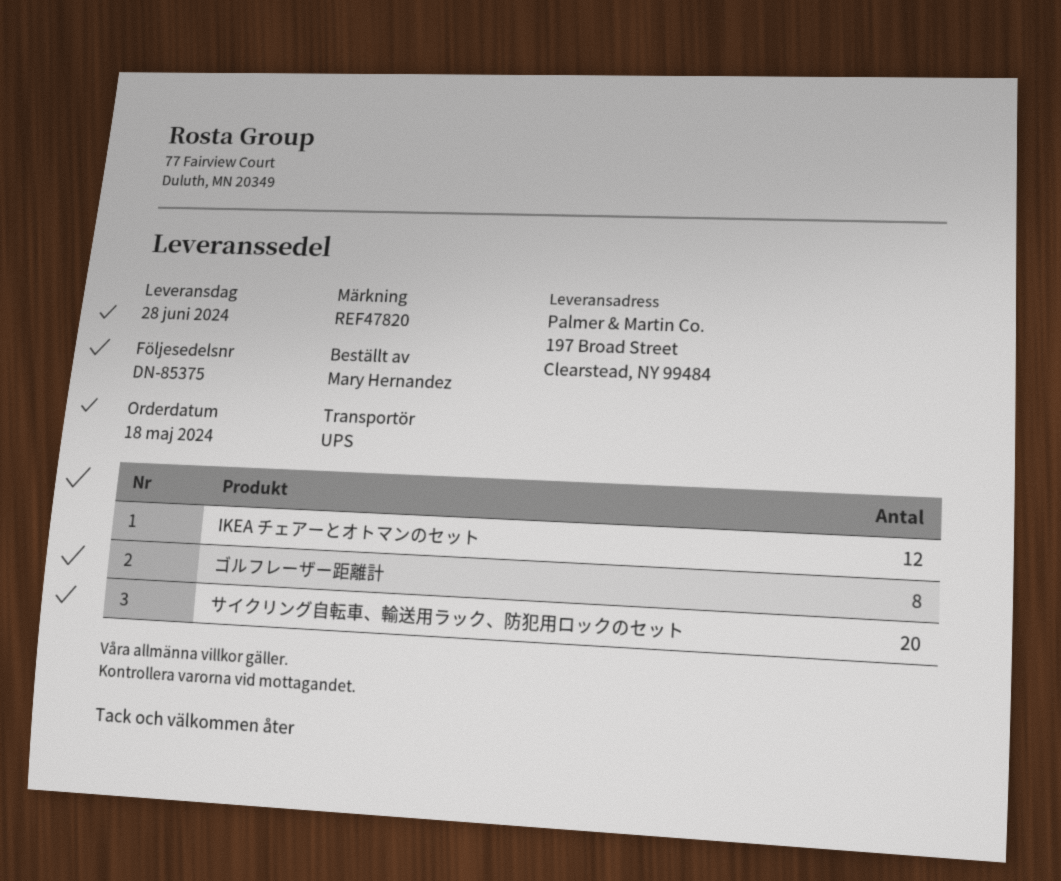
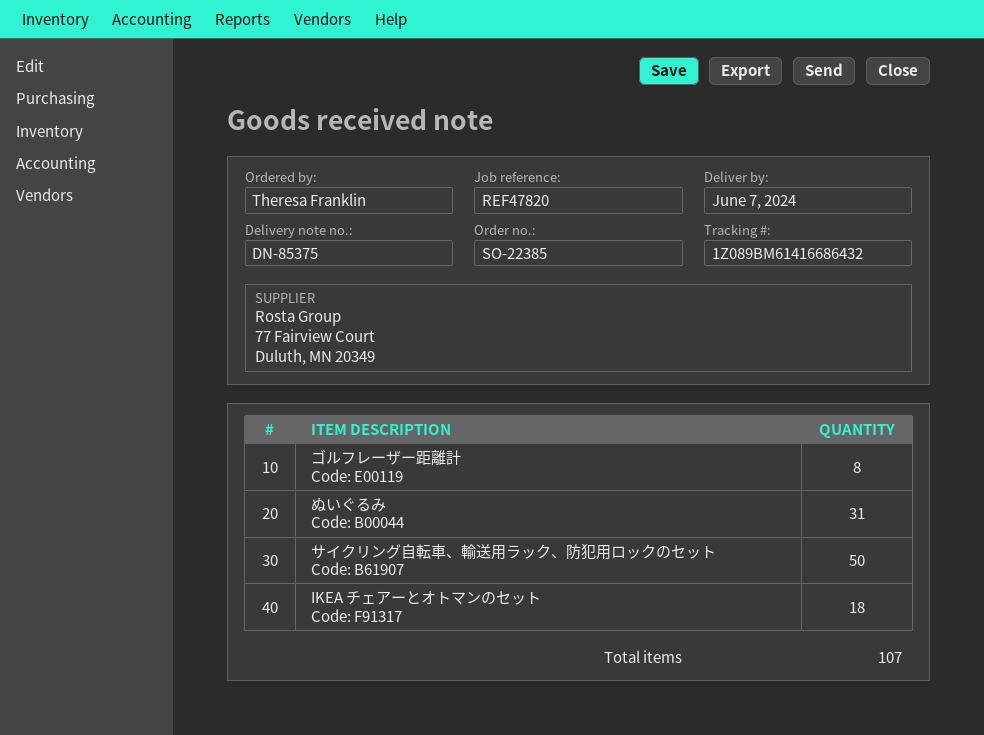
delivery date: 2024-06-28 -> 2024-06-07
ordered by: Mary Hernandez -> Theresa Franklin
IKEA チェアーとオトマンのセット: 12 -> 18
サイクリング自転車、輸送用ラック、防犯用ロックのセット: 20 -> 50
ぬいぐるみ: none -> 31

